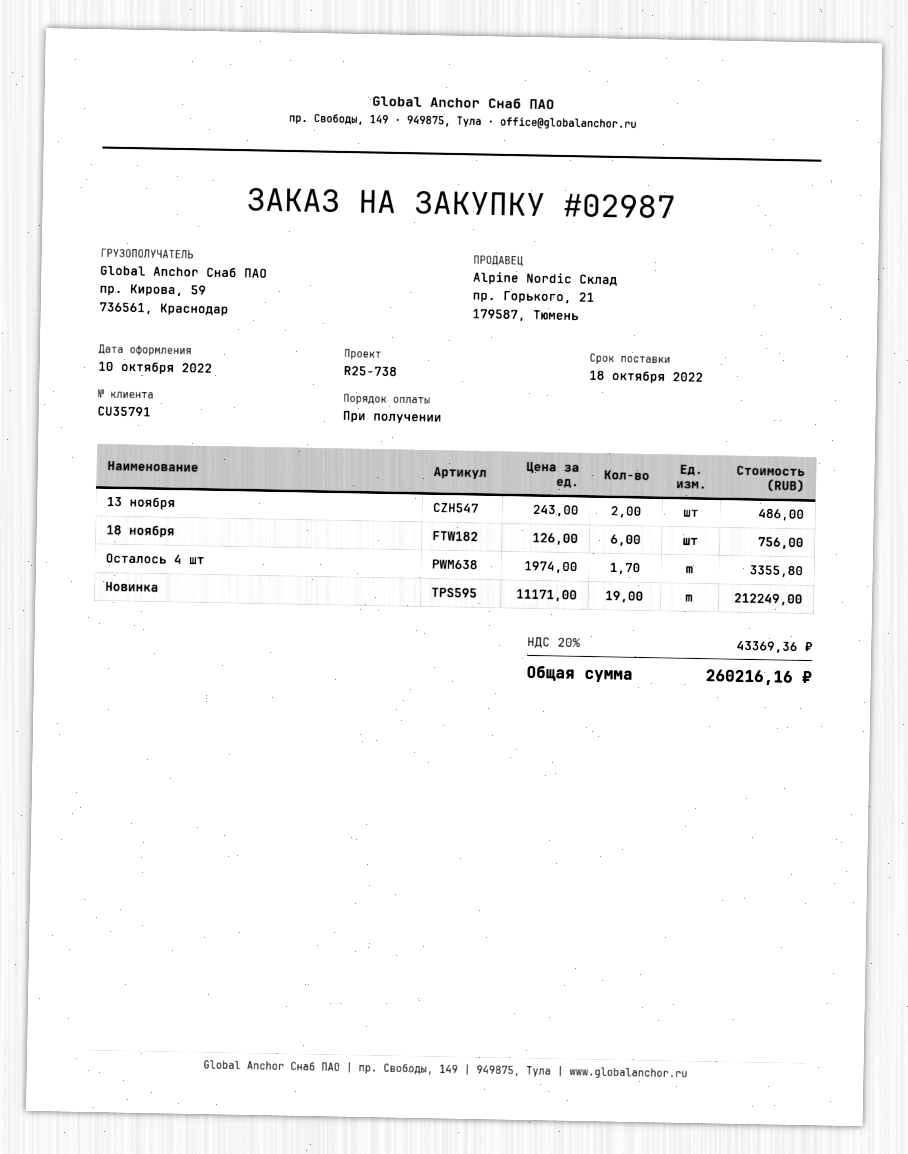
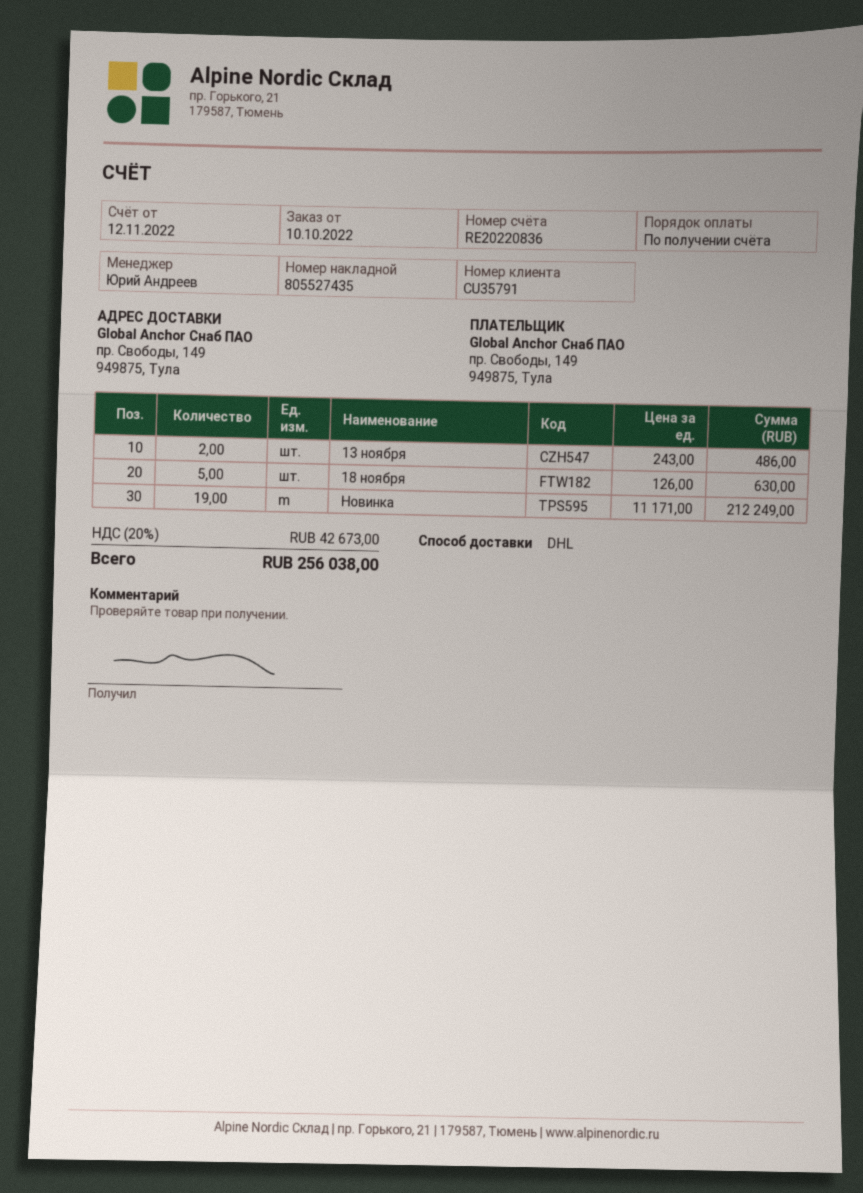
ship to: пр. Кирова, 59, 736561, Краснодар -> пр. Свободы, 149, 949875, Тула
18 ноября: 6 x 126.00 = 756.00 -> 5 x 126.00 = 630.00
Осталось 4 шт: 1.7 x 1974.00 = 3355.80 -> none
tax: 20% = 43369.36 -> 20% = 42673.00
total: 260216.16 -> 256038.00

